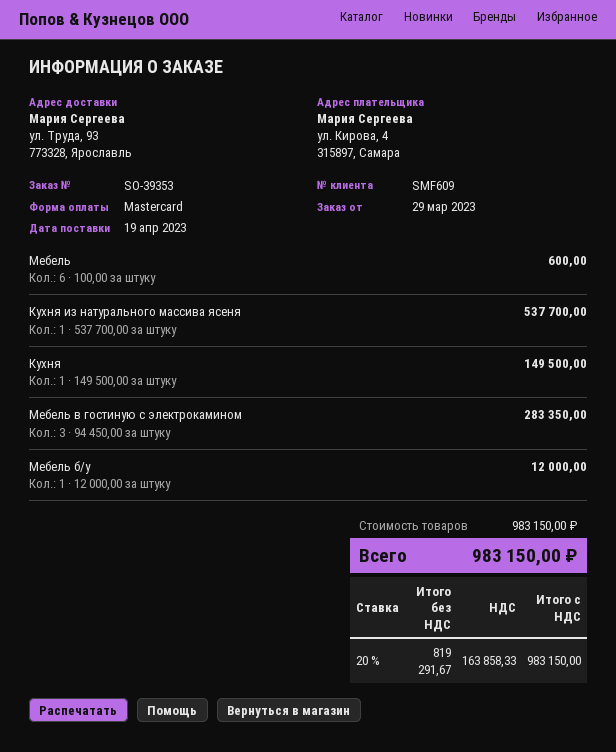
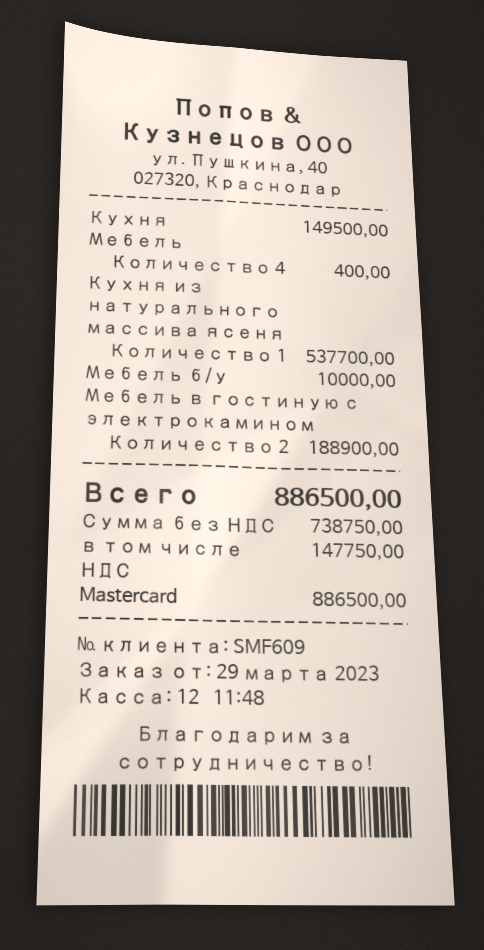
Мебель: 6 for 600.00 -> 4 for 400.00
Мебель в гостиную с электрокамином: 3 for 283350.00 -> 2 for 188900.00
Мебель б/у: 1 for 12000.00 -> 1 for 10000.00
net: 819291.67 -> 738750.00
tax: 163858.33 -> 147750.00
total: 983150.00 -> 886500.00

